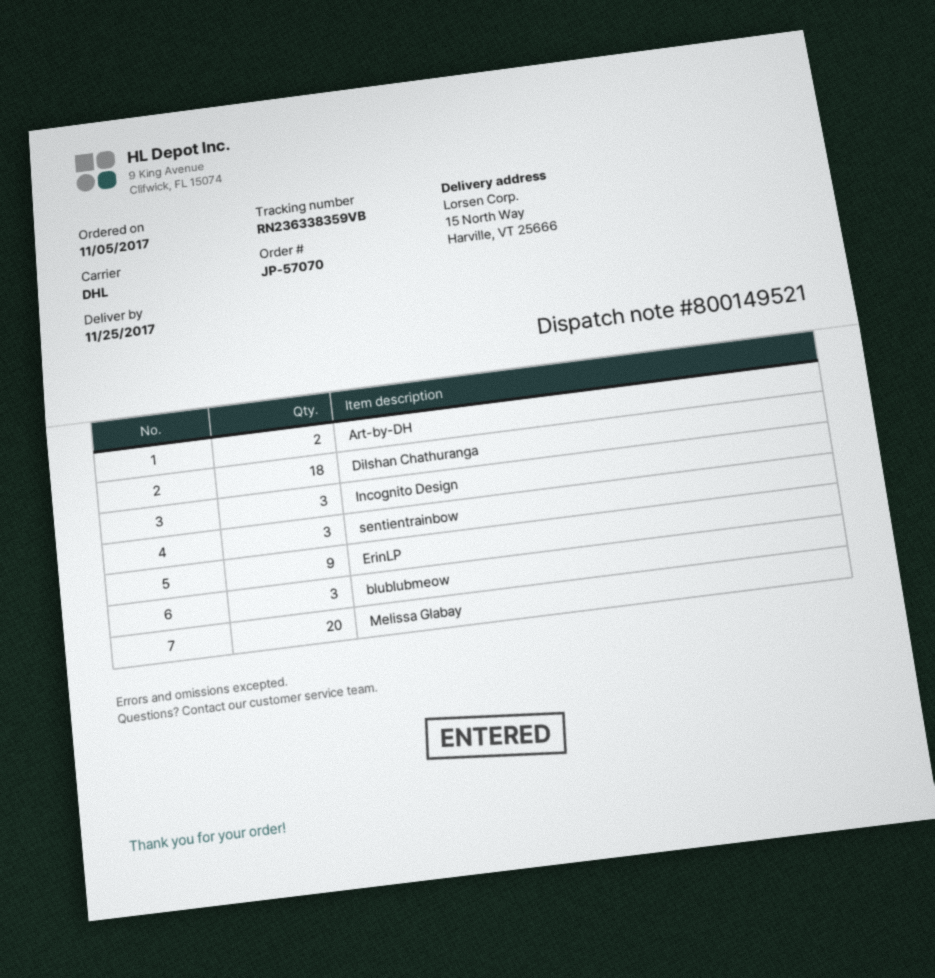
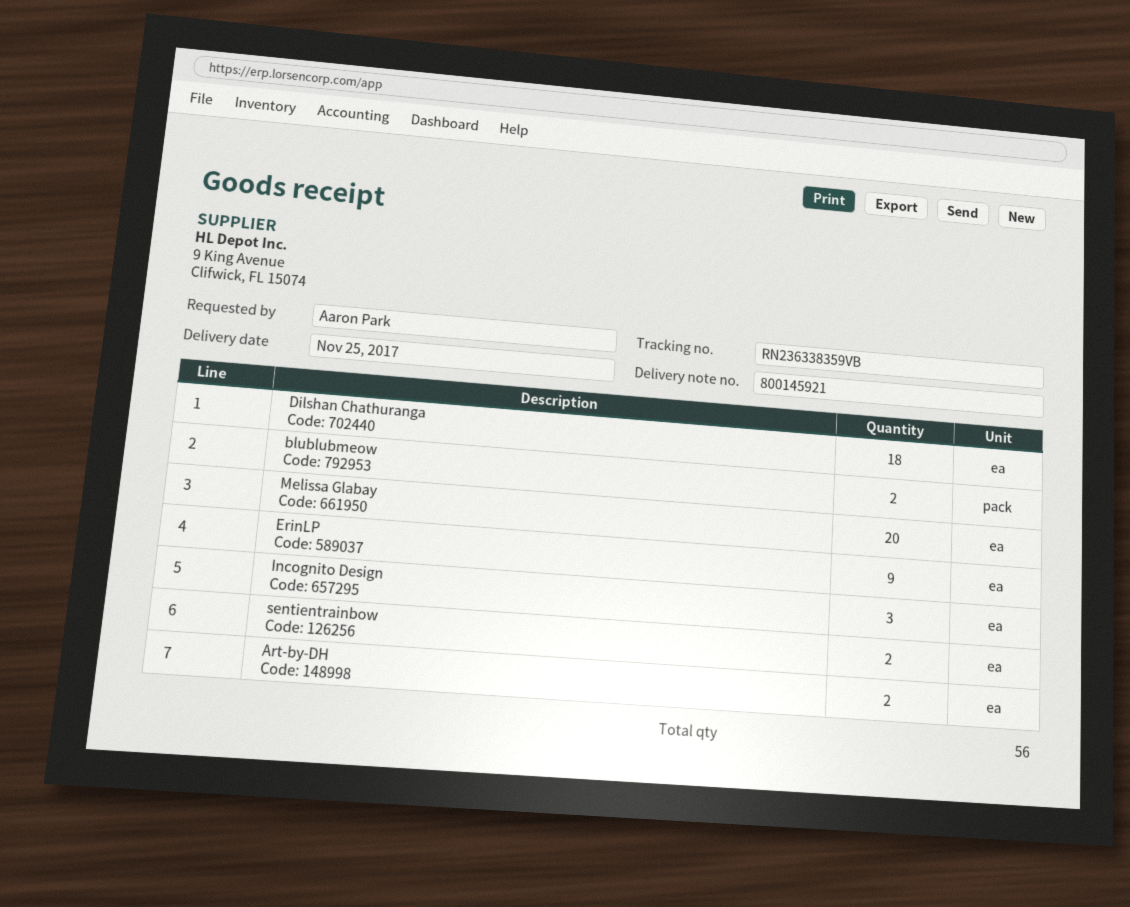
delivery note number: 800149521 -> 800145921
sentientrainbow: 3 -> 2
blublubmeow: 3 -> 2

